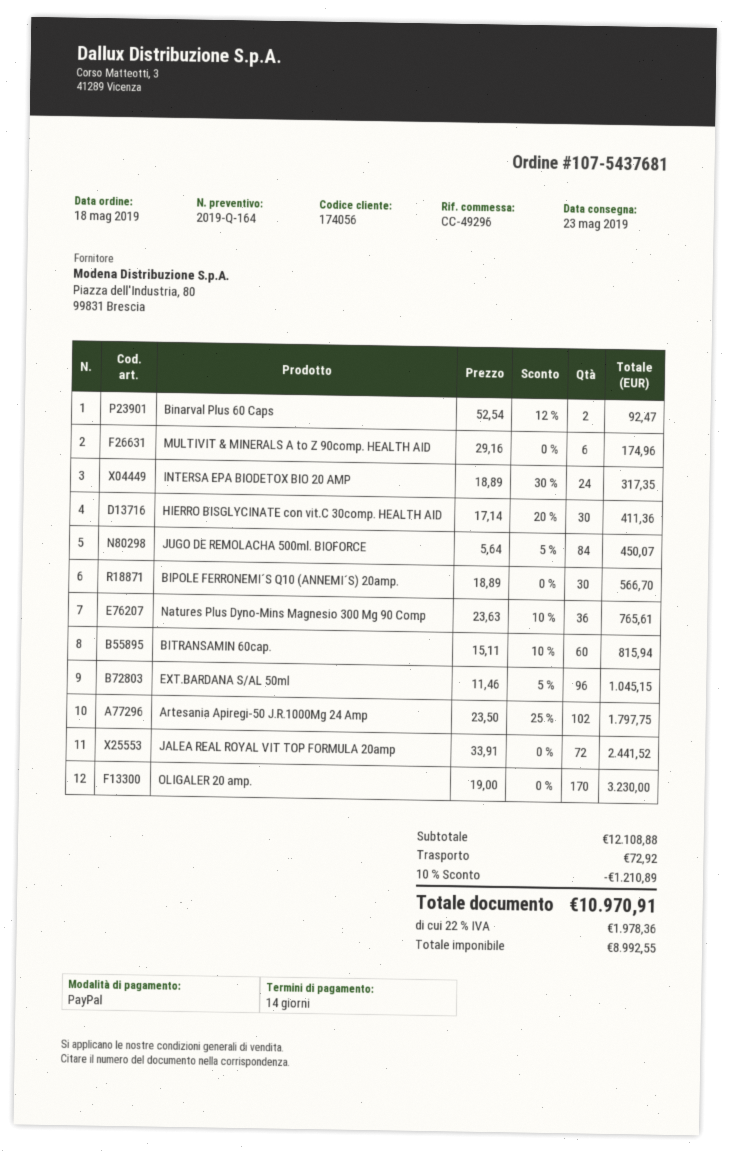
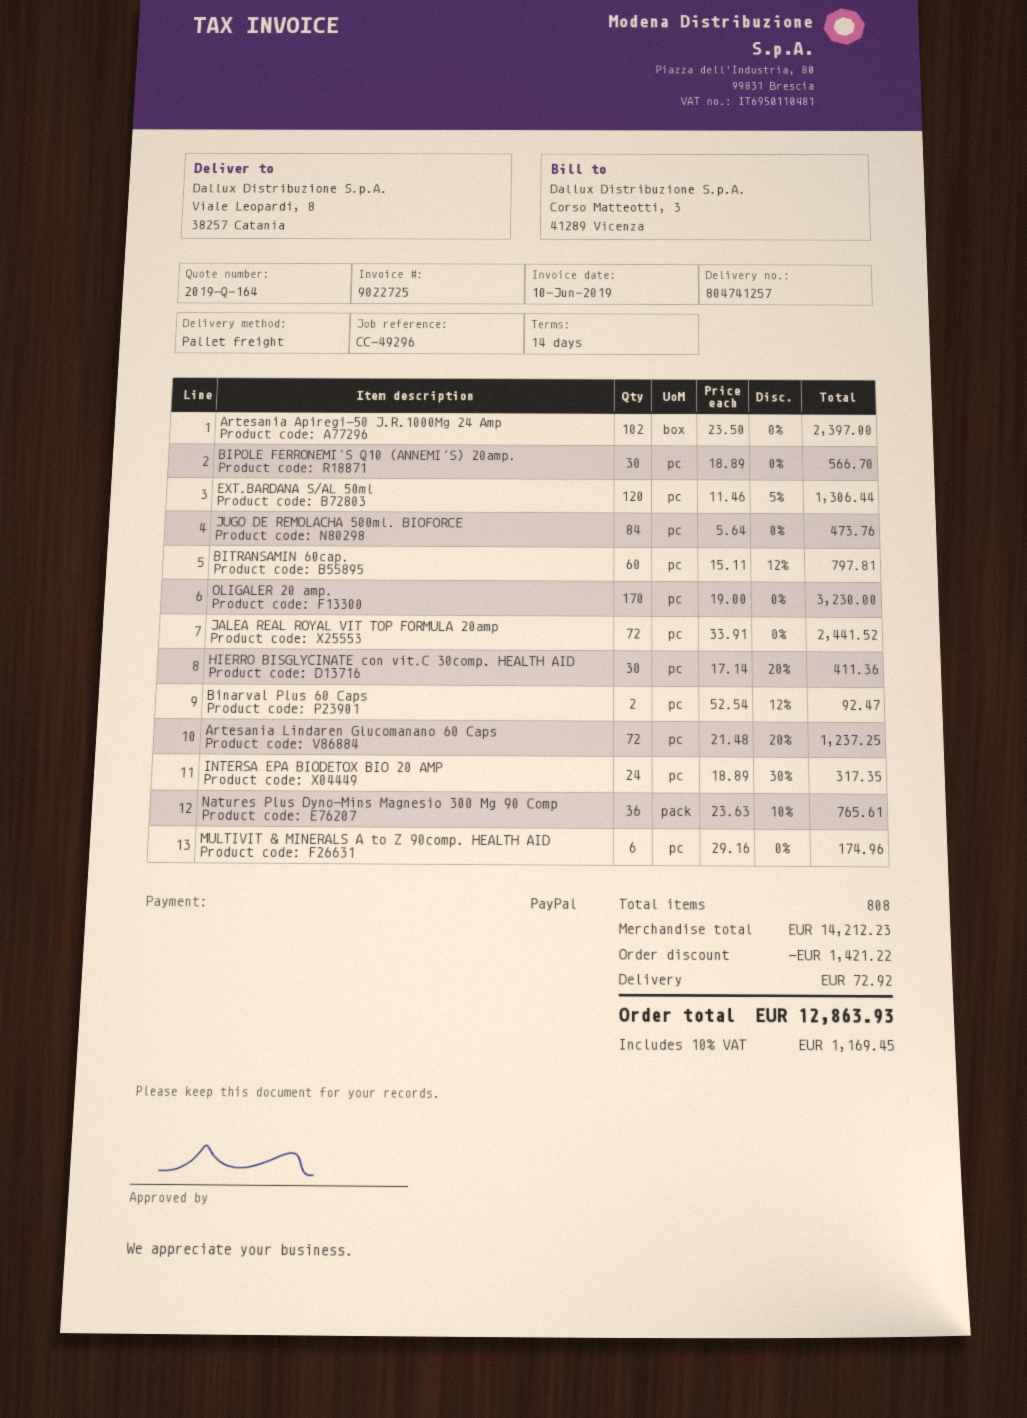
JUGO DE REMOLACHA 500ml. BIOFORCE: 84 x 5.64 - 5% = 450.07 -> 84 x 5.64 = 473.76
BITRANSAMIN 60cap.: 60 x 15.11 - 10% = 815.94 -> 60 x 15.11 - 12% = 797.81
EXT.BARDANA S/AL 50ml: 96 x 11.46 - 5% = 1045.15 -> 120 x 11.46 - 5% = 1306.44
Artesania Apiregi-50 J.R.1000Mg 24 Amp: 102 x 23.50 - 25% = 1797.75 -> 102 x 23.50 = 2397.00
Artesania Lindaren Glucomanano 60 Caps: none -> 72 x 21.48 - 20% = 1237.25
subtotal: 12108.88 -> 14212.23
discount: 1210.89 -> 1421.22
tax: 22% = 1978.36 -> 10% = 1169.45
total: 10970.91 -> 12863.93

